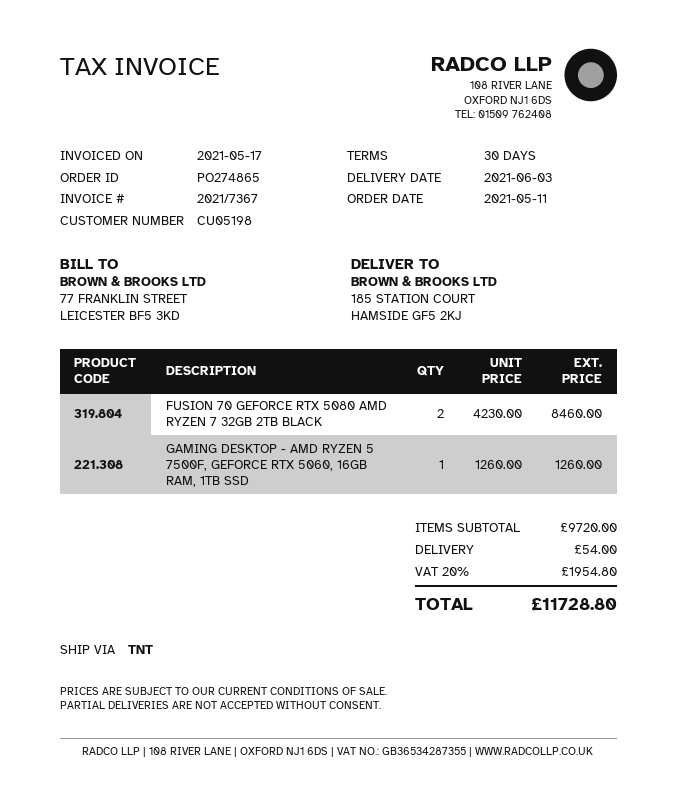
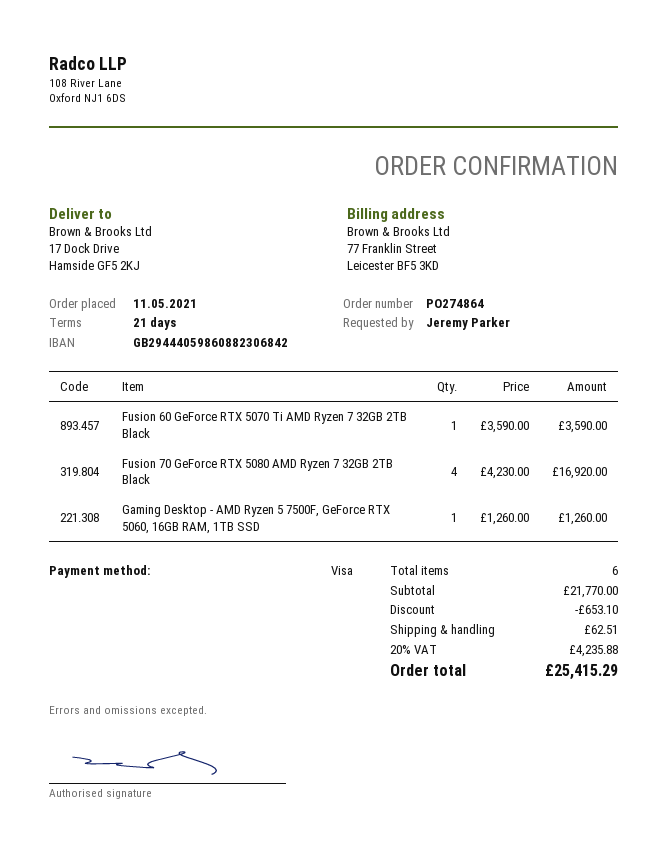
order number: PO274865 -> PO274864
payment terms: 30 days -> 21 days
ship to: 185 STATION COURT, HAMSIDE GF5 2KJ -> 17 Dock Drive, Hamside GF5 2KJ
FUSION 70 GEFORCE RTX 5080 AMD RYZEN 7 32GB 2TB BLACK: 2 x 4230.00 = 8460.00 -> 4 x 4230.00 = 16920.00
Fusion 60 GeForce RTX 5070 Ti AMD Ryzen 7 32GB 2TB Black: none -> 1 x 3590.00 = 3590.00
subtotal: 9720.00 -> 21770.00
discount: none -> 653.10
shipping: 54.00 -> 62.51
tax: 20% = 1954.80 -> 20% = 4235.88
total: 11728.80 -> 25415.29

